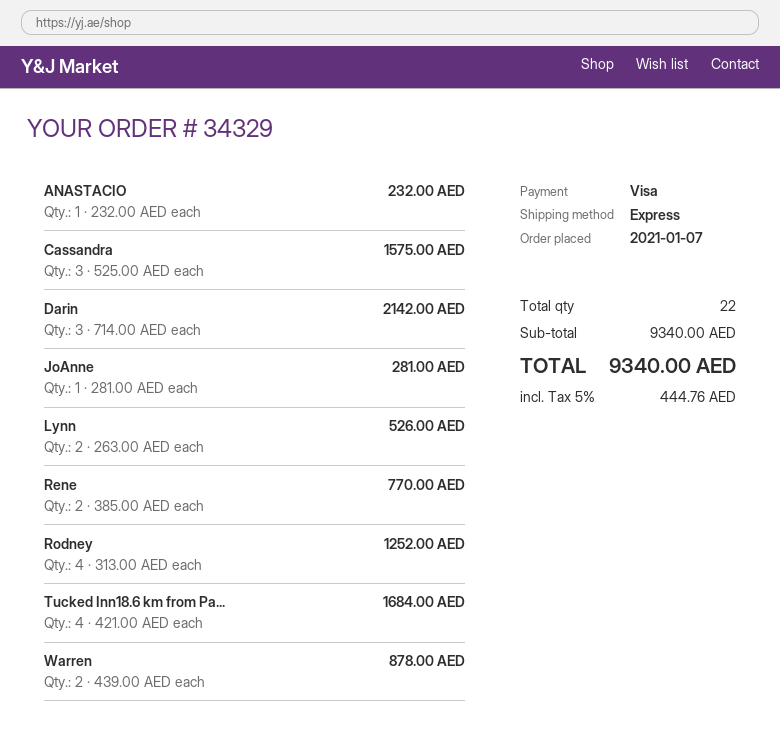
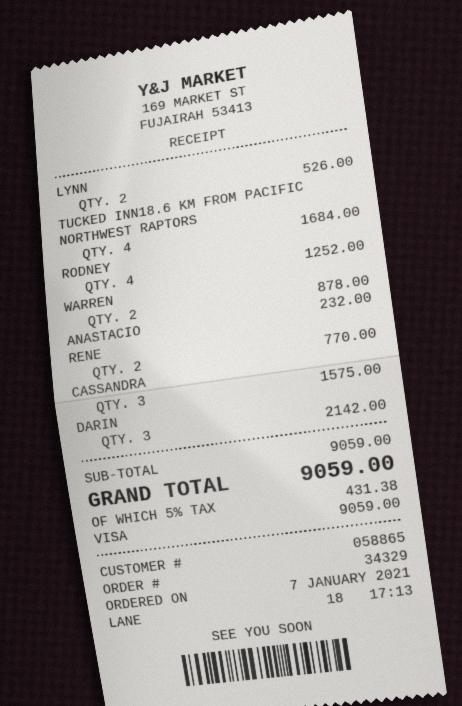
JoAnne: 1 for 281.00 -> none
subtotal: 9340.00 -> 9059.00
tax: 5% = 444.76 -> 5% = 431.38
total: 9340.00 -> 9059.00

